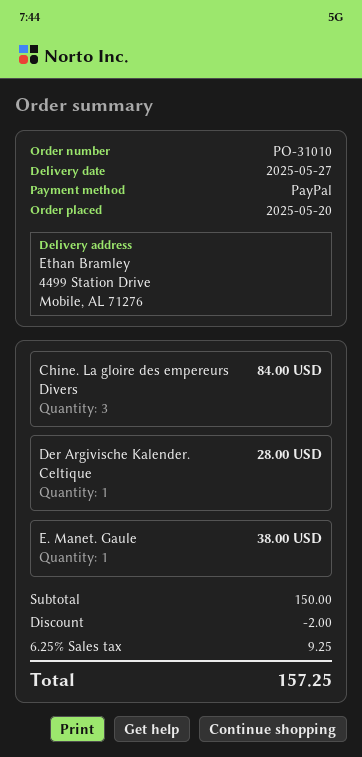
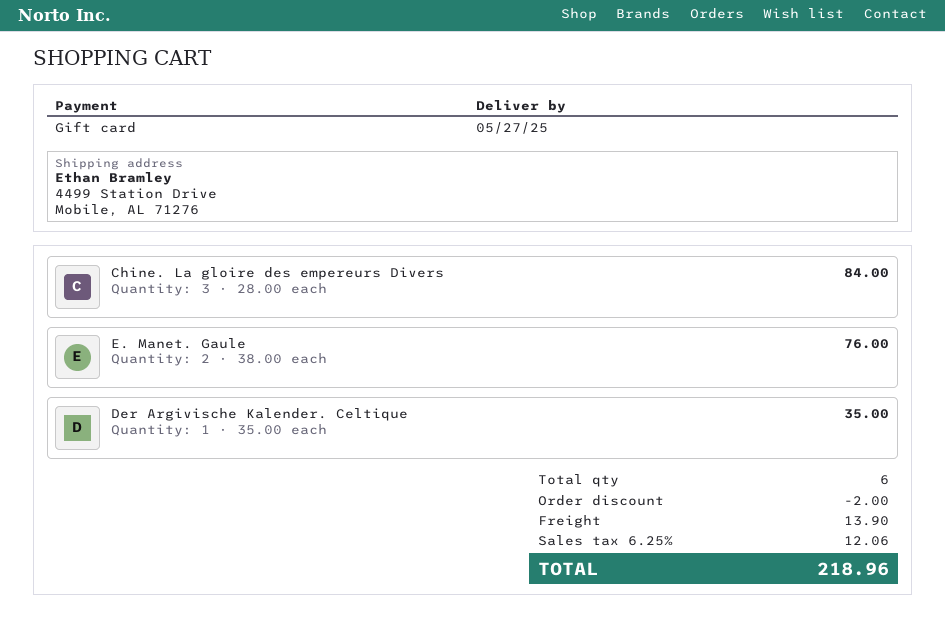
payment method: PayPal -> gift card
Der Argivische Kalender. Celtique: 1 for 28.00 -> 1 for 35.00
E. Manet. Gaule: 1 for 38.00 -> 2 for 76.00
shipping: none -> 13.90
tax: 6.25% = 9.25 -> 6.25% = 12.06
total: 157.25 -> 218.96

